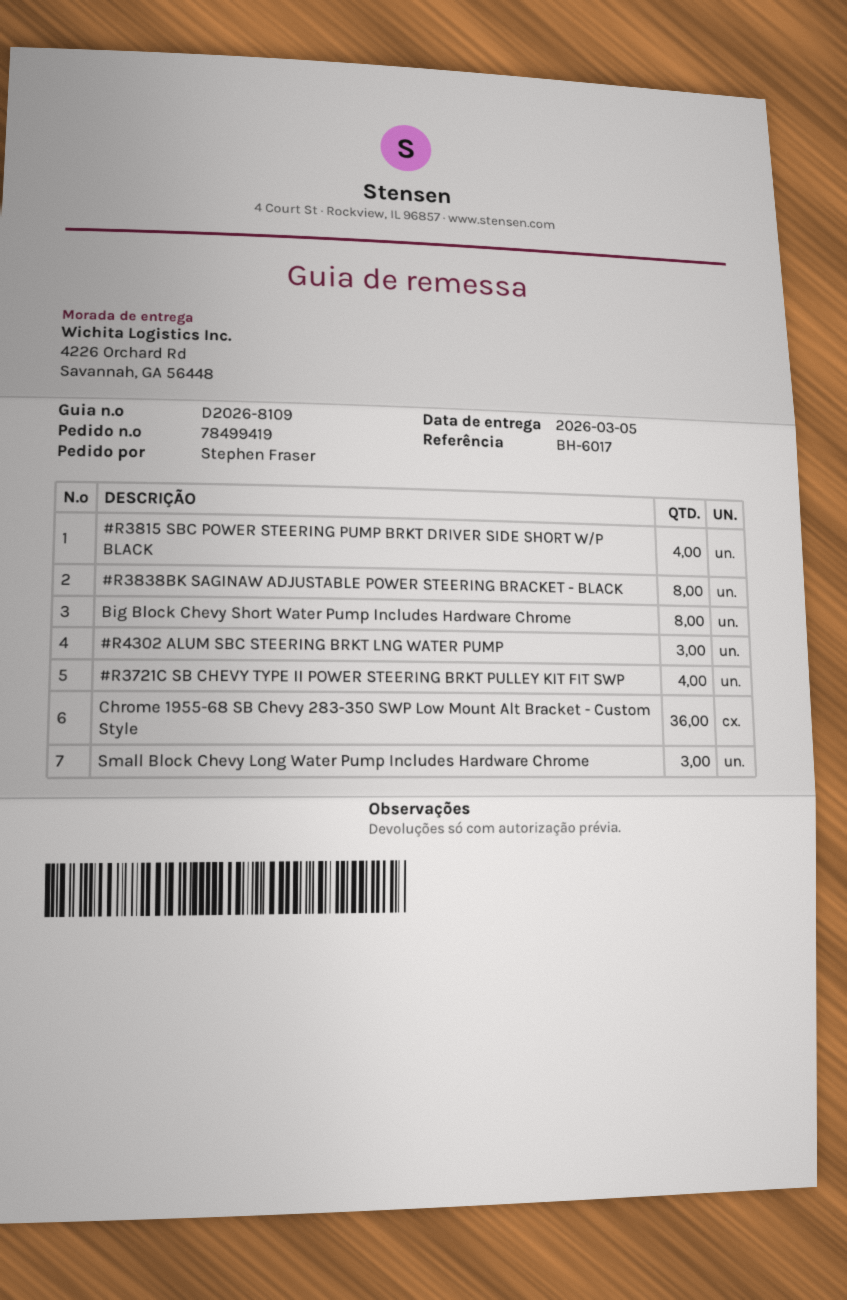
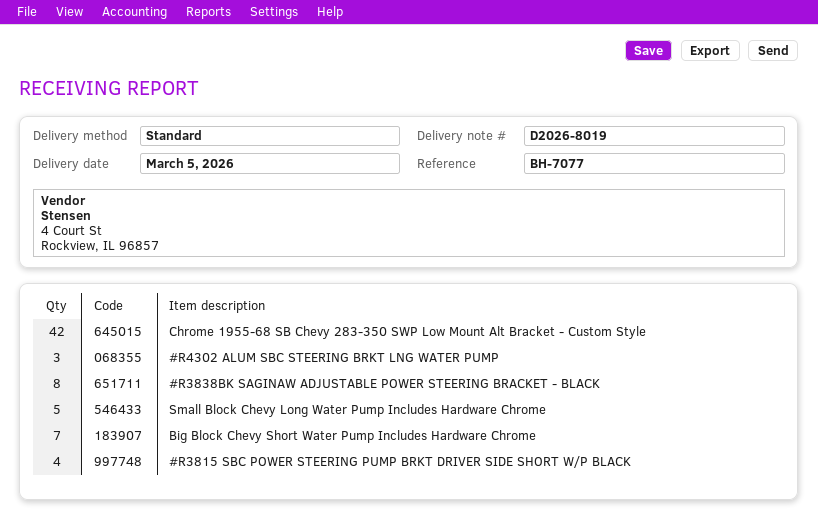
delivery note number: D2026-8109 -> D2026-8019
reference: BH-6017 -> BH-7077
Big Block Chevy Short Water Pump Includes Hardware Chrome: 8 -> 7
#R3721C SB CHEVY TYPE II POWER STEERING BRKT PULLEY KIT FIT SWP: 4 -> none
Chrome 1955-68 SB Chevy 283-350 SWP Low Mount Alt Bracket - Custom Style: 36 -> 42
Small Block Chevy Long Water Pump Includes Hardware Chrome: 3 -> 5

